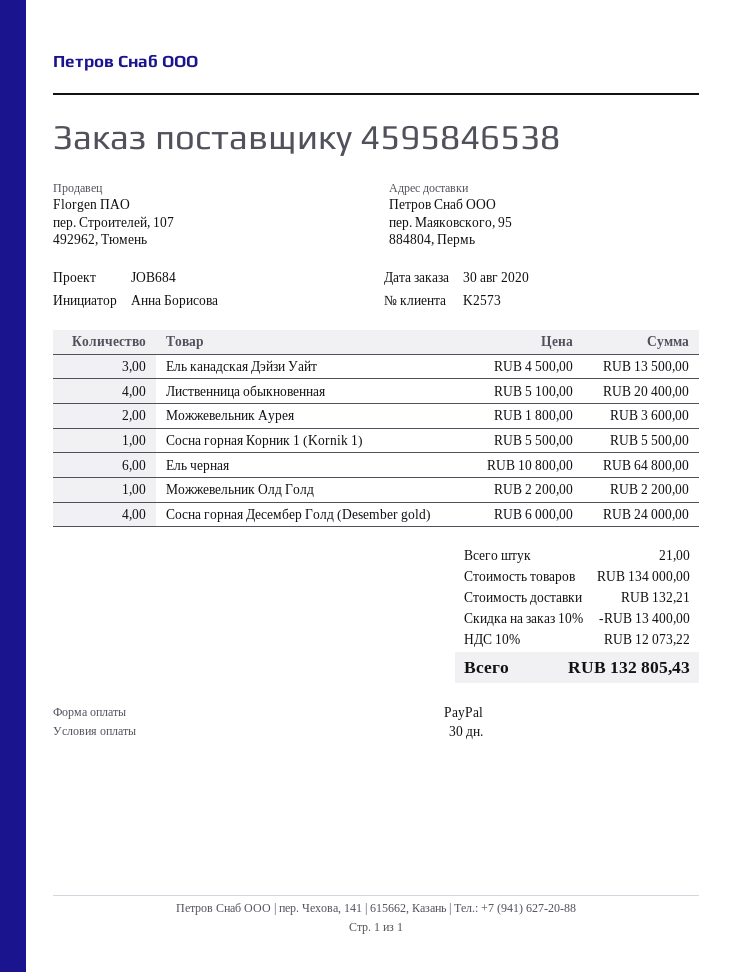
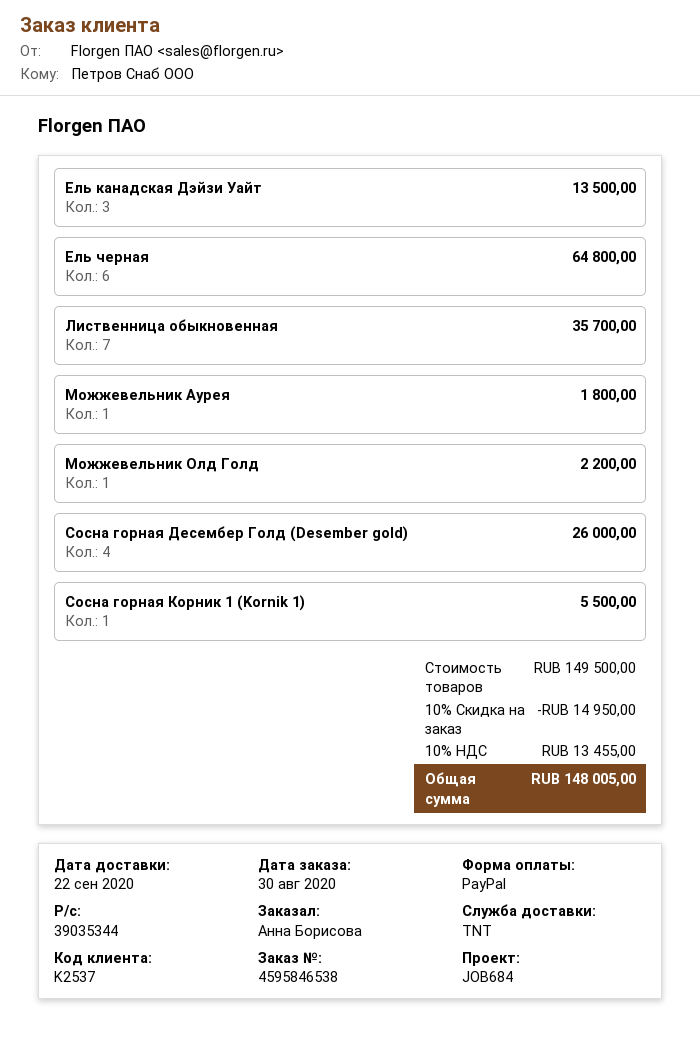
customer number: K2573 -> K2537
Лиственница обыкновенная: 4 for 20400.00 -> 7 for 35700.00
Можжевельник Аурея: 2 for 3600.00 -> 1 for 1800.00
Сосна горная Десембер Голд (Desember gold): 4 for 24000.00 -> 4 for 26000.00
subtotal: 134000.00 -> 149500.00
discount: 10% = 13400.00 -> 10% = 14950.00
shipping: 132.21 -> none
tax: 10% = 12073.22 -> 10% = 13455.00
total: 132805.43 -> 148005.00

